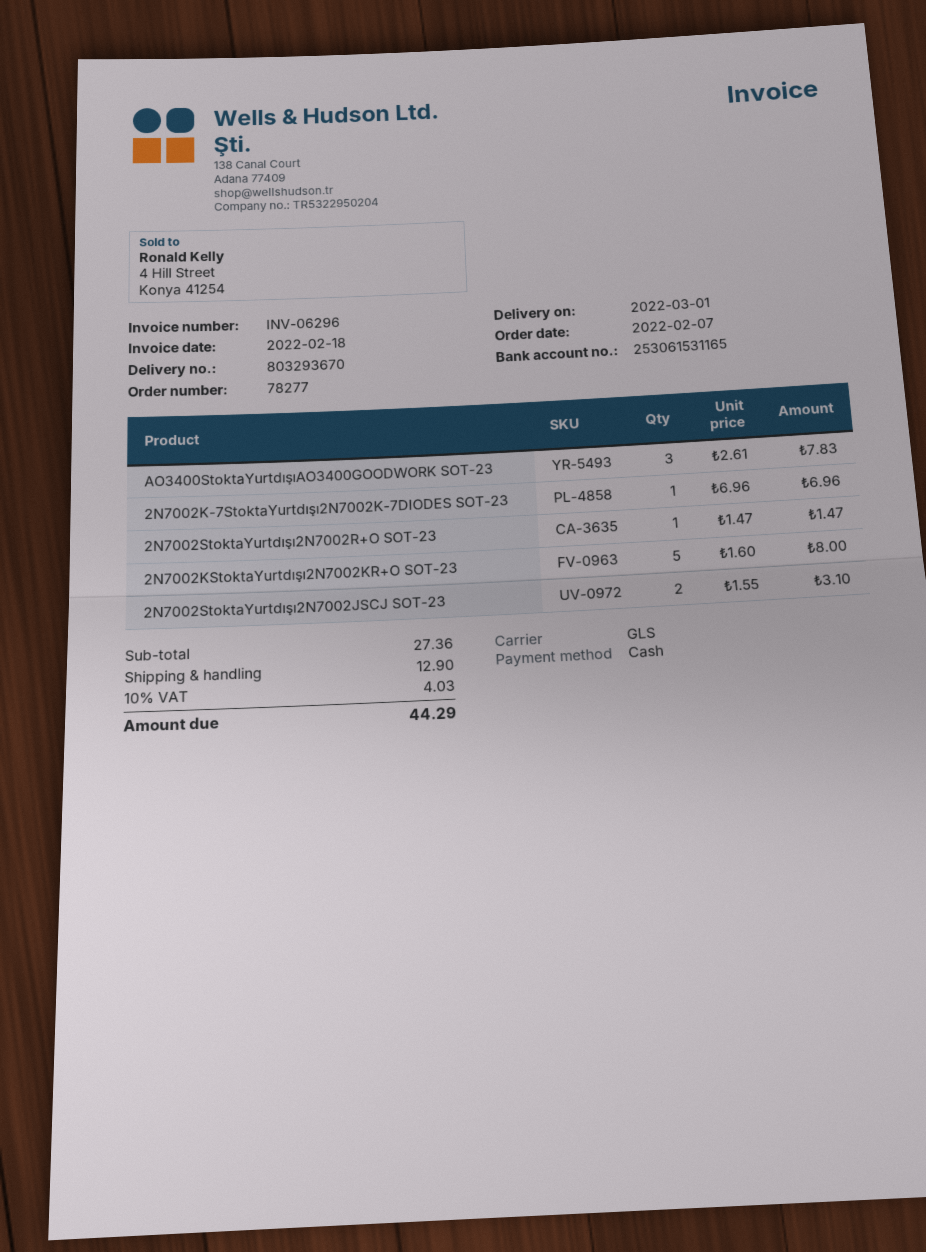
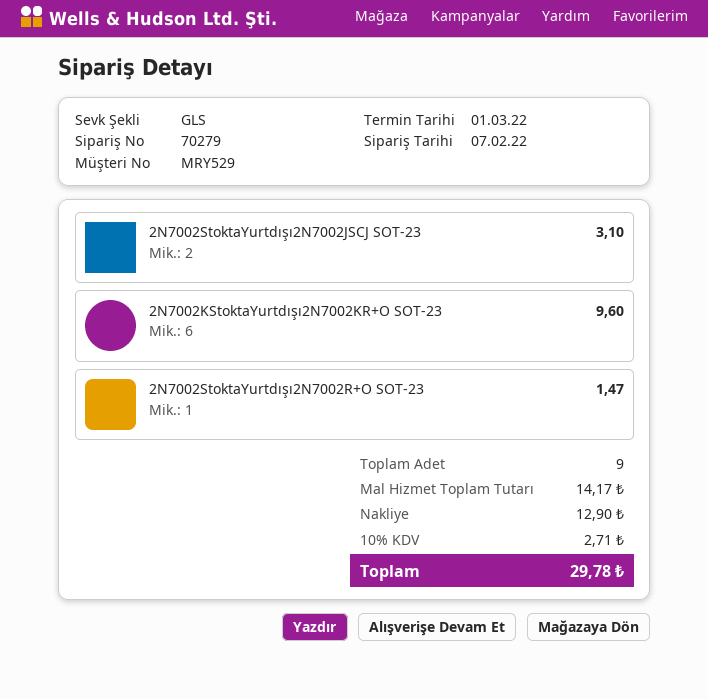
order number: 78277 -> 70279
AO3400StoktaYurtdışıAO3400GOODWORK SOT-23: 3 for 7.83 -> none
2N7002K-7StoktaYurtdışı2N7002K-7DIODES SOT-23: 1 for 6.96 -> none
2N7002KStoktaYurtdışı2N7002KR+O SOT-23: 5 for 8.00 -> 6 for 9.60
subtotal: 27.36 -> 14.17
tax: 10% = 4.03 -> 10% = 2.71
total: 44.29 -> 29.78

